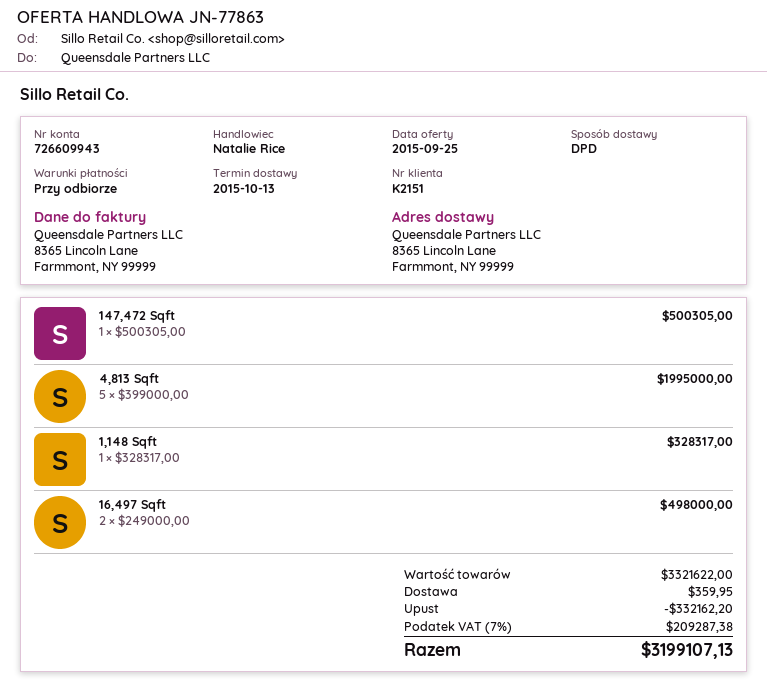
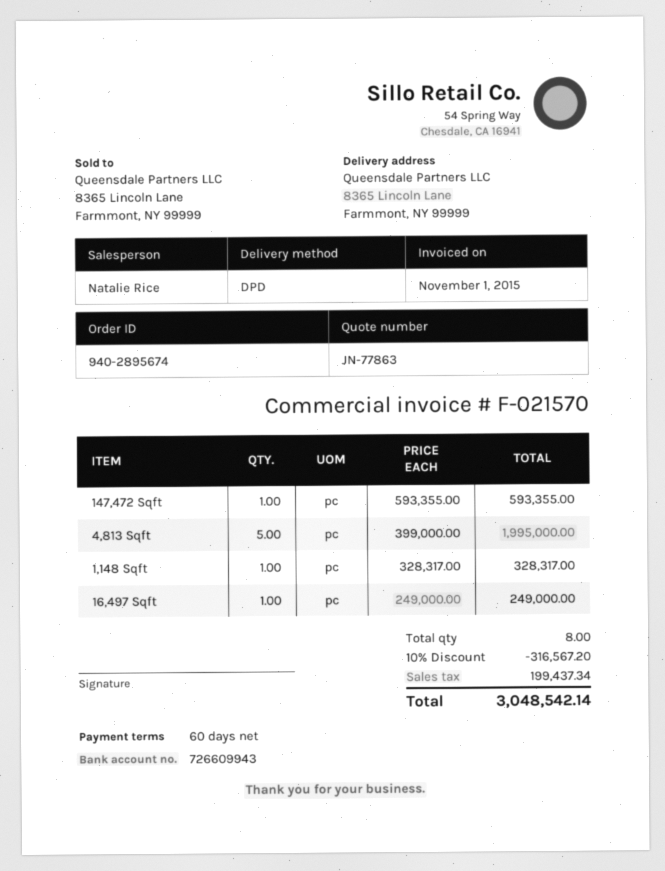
payment terms: on receipt -> 60 days
147,472 Sqft: 1 x 500305.00 = 500305.00 -> 1 x 593355.00 = 593355.00
16,497 Sqft: 2 x 249000.00 = 498000.00 -> 1 x 249000.00 = 249000.00
discount: 332162.20 -> 316567.20
shipping: 359.95 -> none
tax: 209287.38 -> 199437.34
total: 3199107.13 -> 3048542.14

